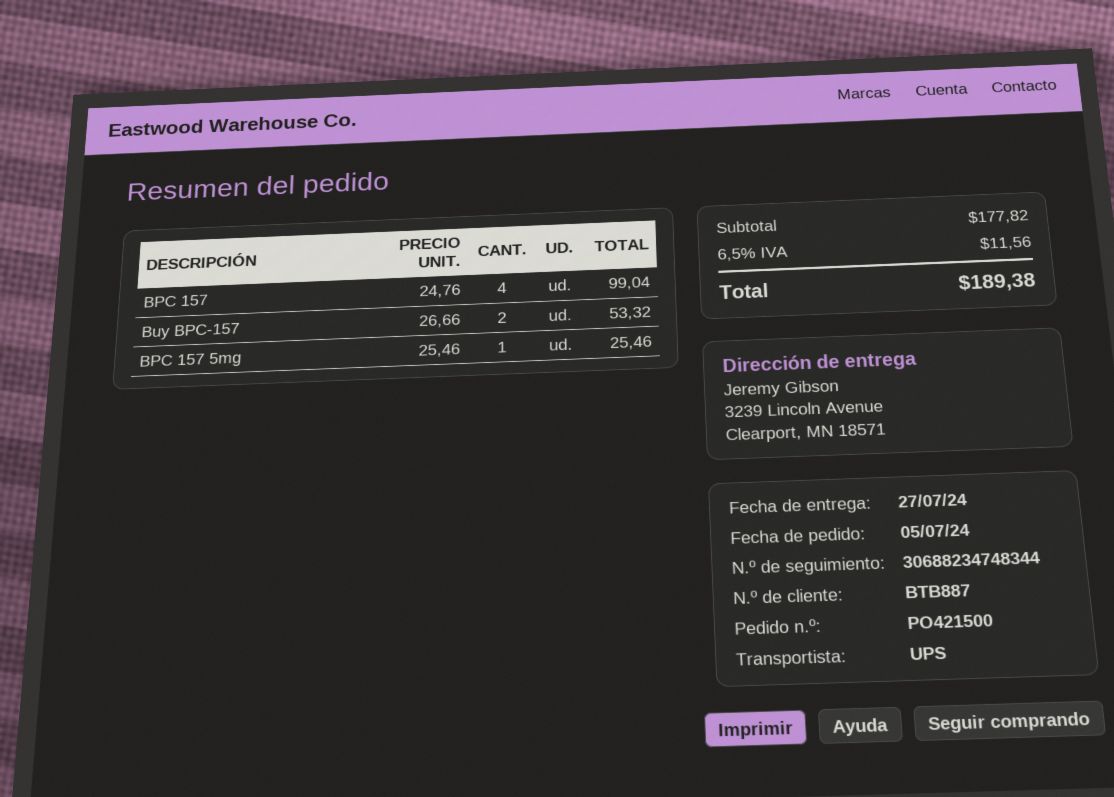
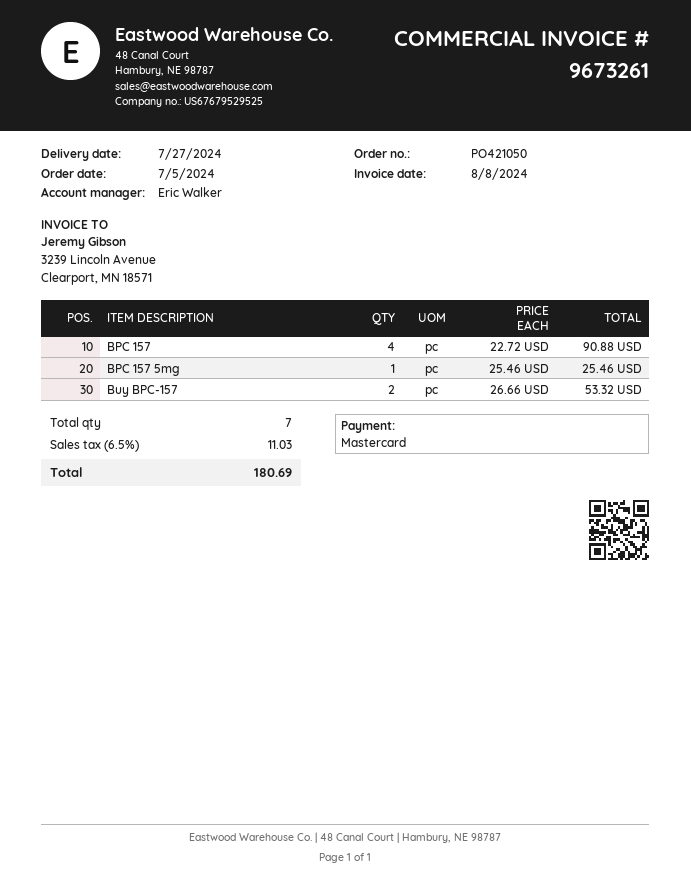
order number: PO421500 -> PO421050
BPC 157: 4 x 24.76 = 99.04 -> 4 x 22.72 = 90.88
tax: 6.5% = 11.56 -> 6.5% = 11.03
total: 189.38 -> 180.69

